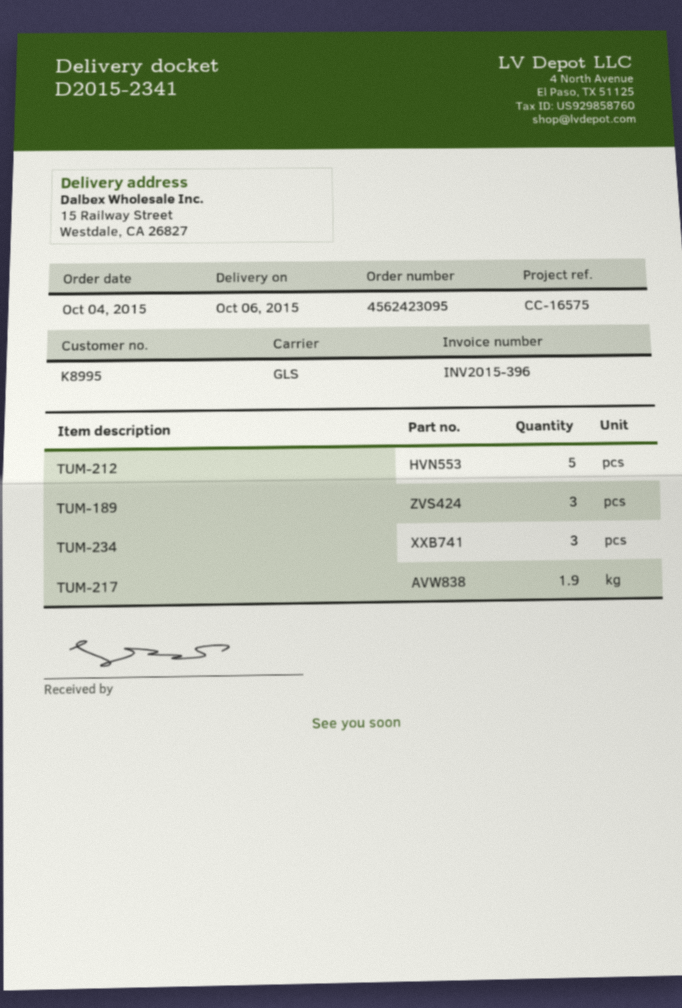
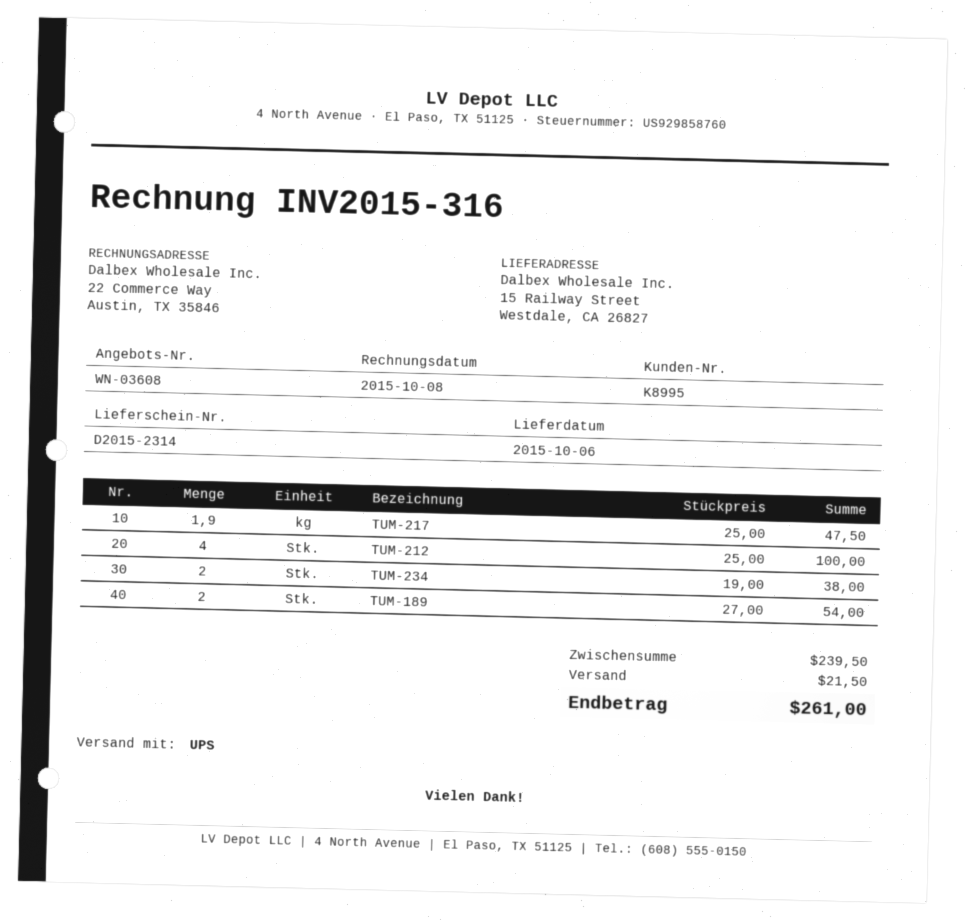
delivery note number: D2015-2341 -> D2015-2314
invoice number: INV2015-396 -> INV2015-316
shipping method: GLS -> UPS
TUM-212: 5 -> 4
TUM-189: 3 -> 2
TUM-234: 3 -> 2

